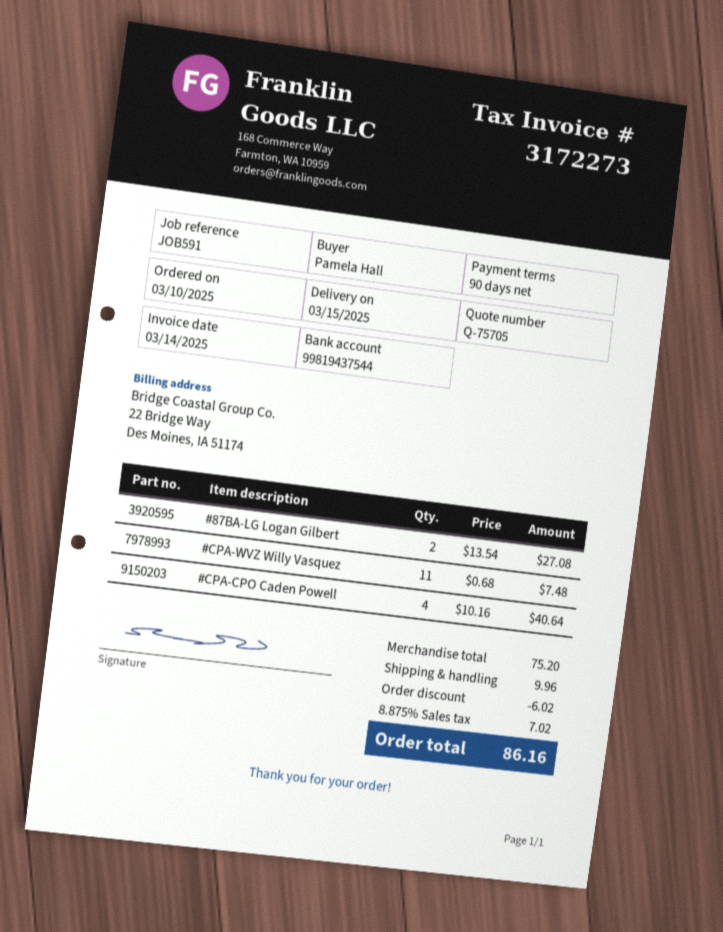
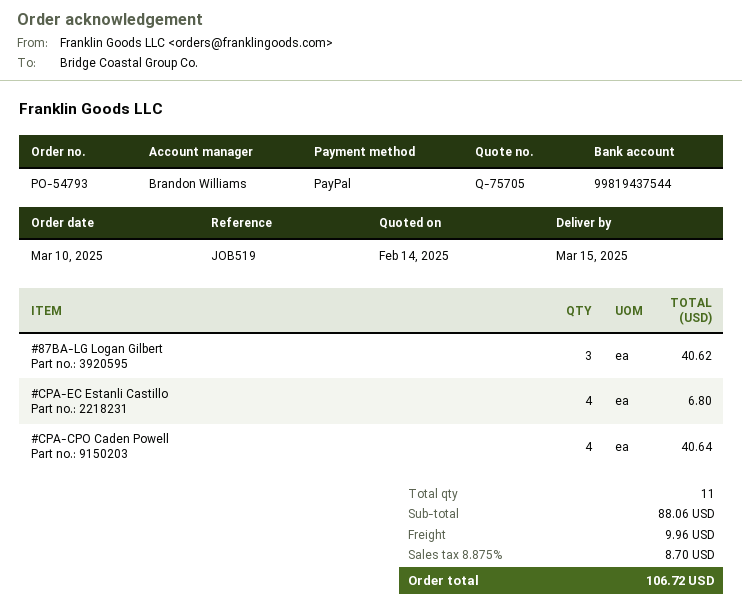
reference: JOB591 -> JOB519
#87BA-LG Logan Gilbert: 2 for 27.08 -> 3 for 40.62
#CPA-WVZ Willy Vasquez: 11 for 7.48 -> none
#CPA-EC Estanli Castillo: none -> 4 for 6.80
subtotal: 75.20 -> 88.06
discount: 6.02 -> none
tax: 8.875% = 7.02 -> 8.875% = 8.70
total: 86.16 -> 106.72

